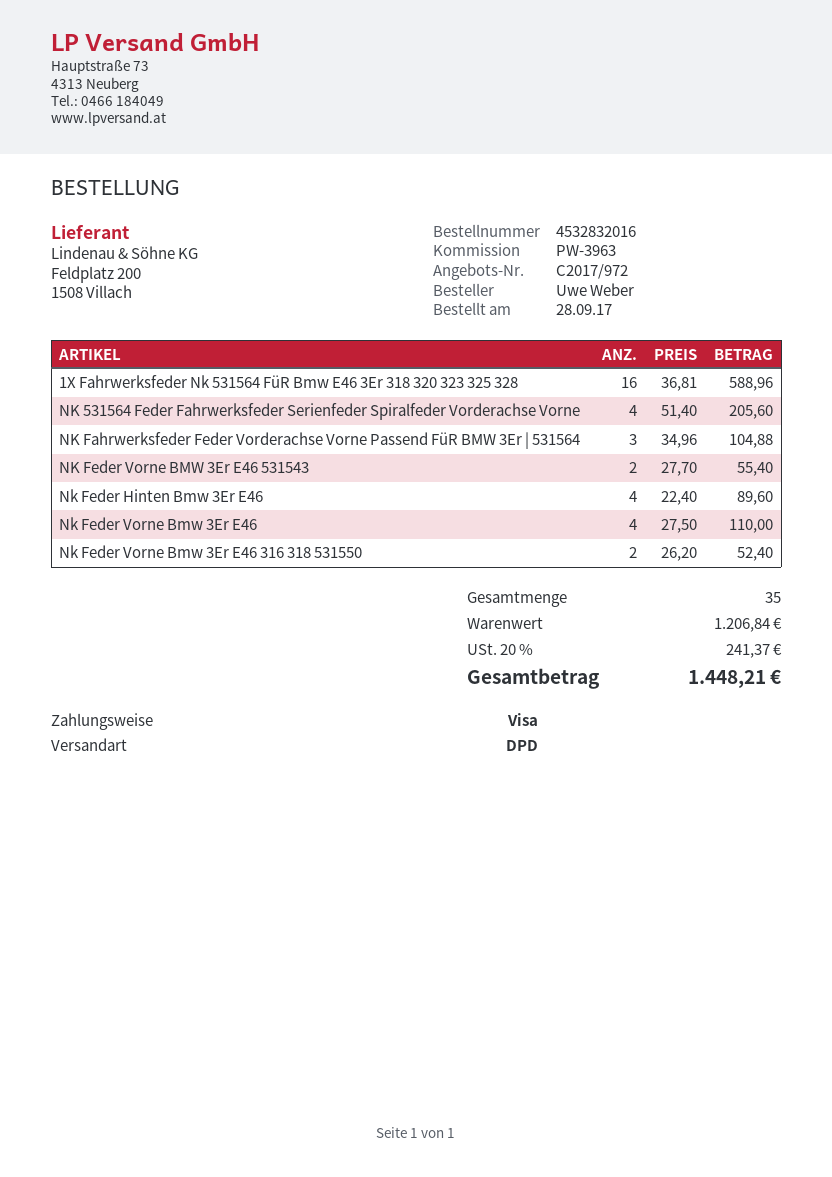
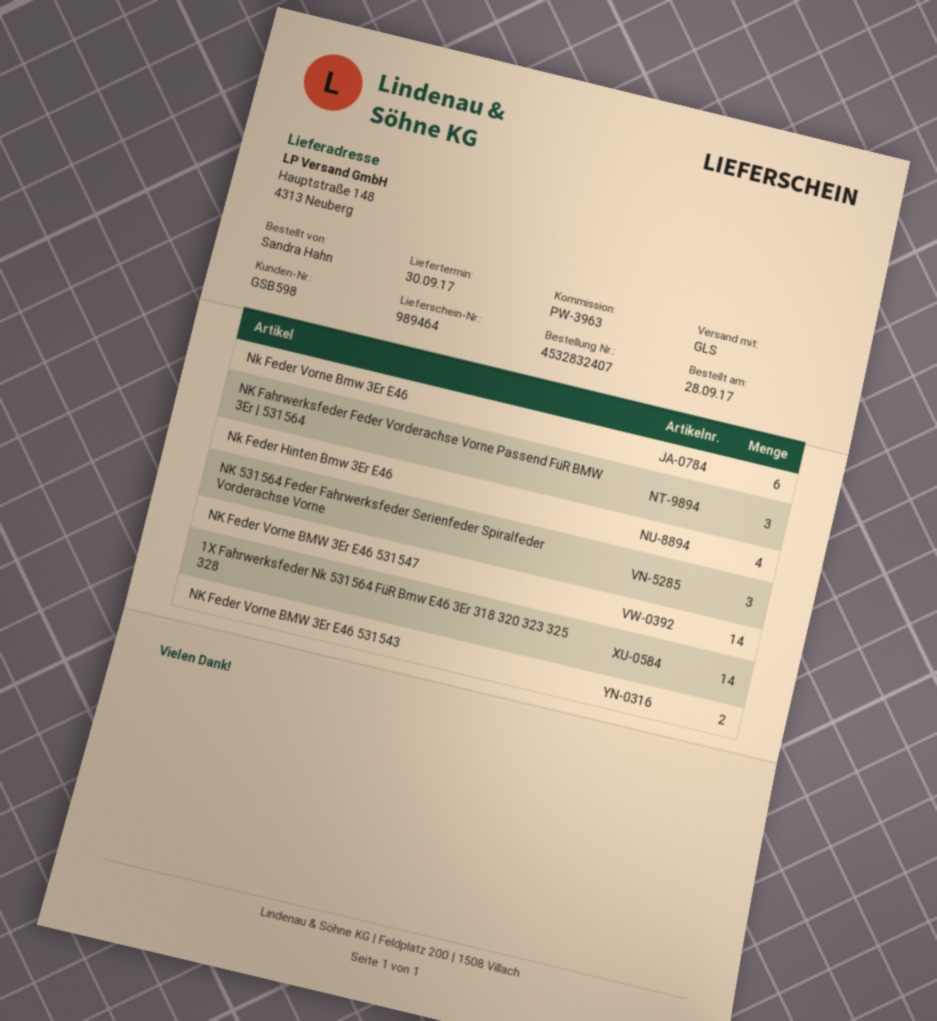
order number: 4532832016 -> 4532832407
ordered by: Uwe Weber -> Sandra Hahn
shipping method: DPD -> GLS
1X Fahrwerksfeder Nk 531564 FüR Bmw E46 3Er 318 320 323 325 328: 16 -> 14
NK 531564 Feder Fahrwerksfeder Serienfeder Spiralfeder Vorderachse Vorne: 4 -> 3
Nk Feder Vorne Bmw 3Er E46: 4 -> 6
Nk Feder Vorne Bmw 3Er E46 316 318 531550: 2 -> none
NK Feder Vorne BMW 3Er E46 531547: none -> 14

